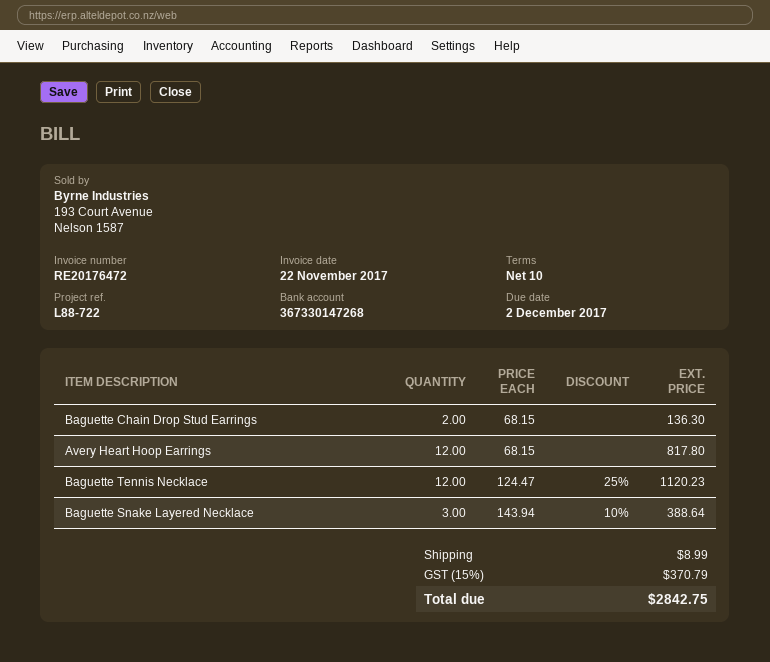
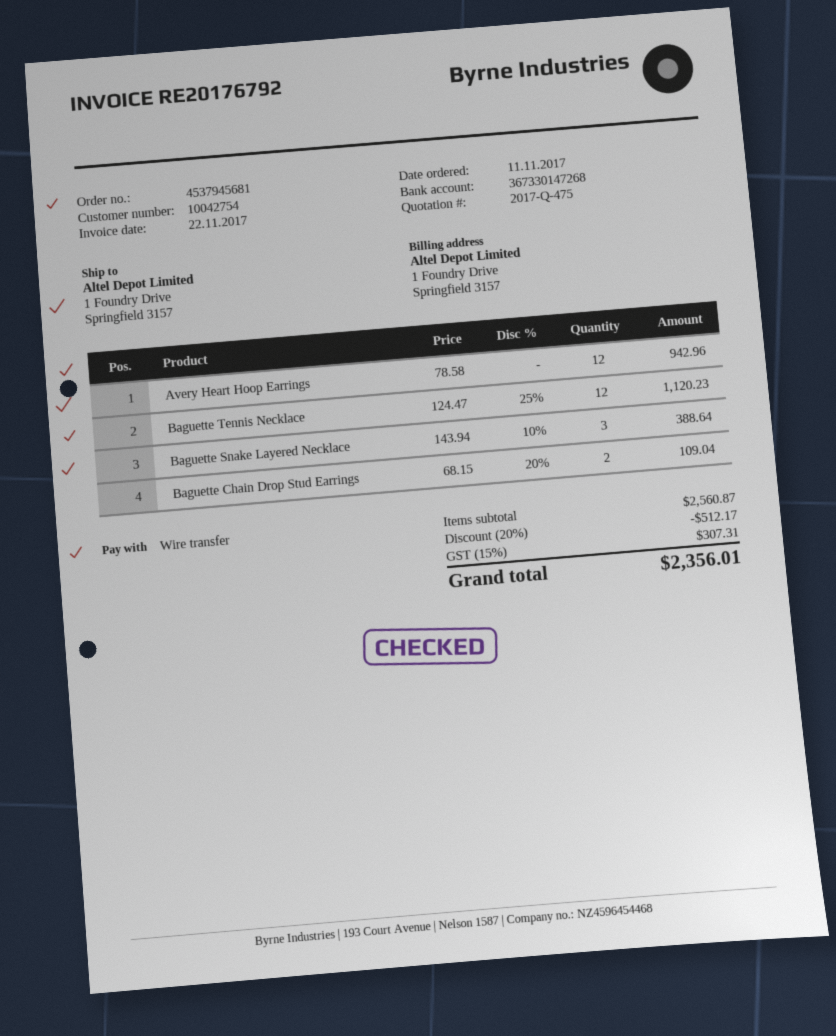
invoice number: RE20176472 -> RE20176792
Baguette Chain Drop Stud Earrings: 2 x 68.15 = 136.30 -> 2 x 68.15 - 20% = 109.04
Avery Heart Hoop Earrings: 12 x 68.15 = 817.80 -> 12 x 78.58 = 942.96
discount: none -> 20% = 512.17
shipping: 8.99 -> none
tax: 15% = 370.79 -> 15% = 307.31
total: 2842.75 -> 2356.01

